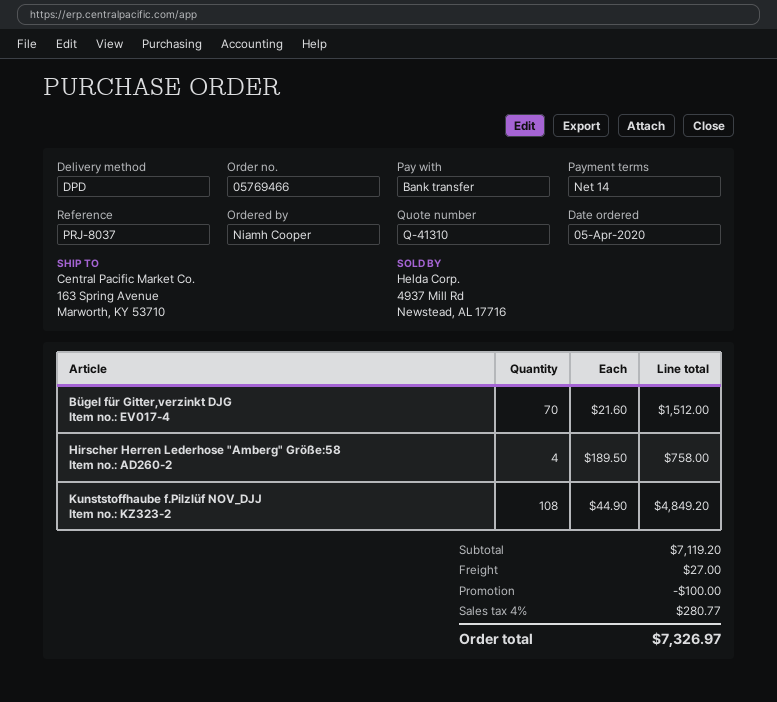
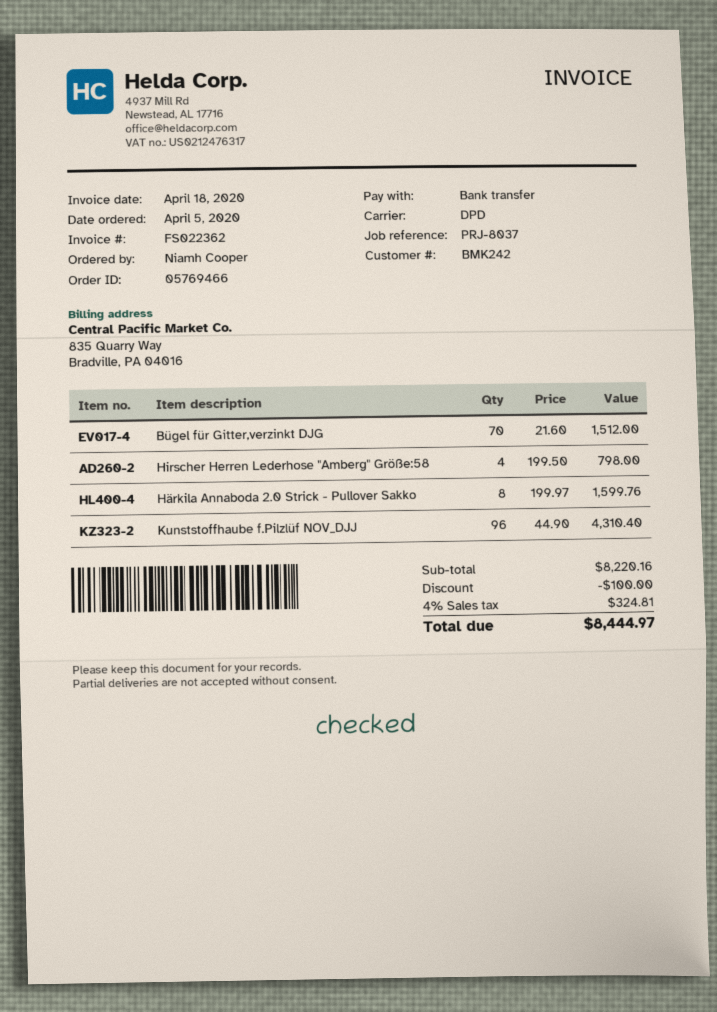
Hirscher Herren Lederhose "Amberg" Größe:58: 4 x 189.50 = 758.00 -> 4 x 199.50 = 798.00
Kunststoffhaube f.Pilzlüf NOV_DJJ: 108 x 44.90 = 4849.20 -> 96 x 44.90 = 4310.40
Härkila Annaboda 2.0 Strick - Pullover Sakko: none -> 8 x 199.97 = 1599.76
subtotal: 7119.20 -> 8220.16
shipping: 27.00 -> none
tax: 4% = 280.77 -> 4% = 324.81
total: 7326.97 -> 8444.97

